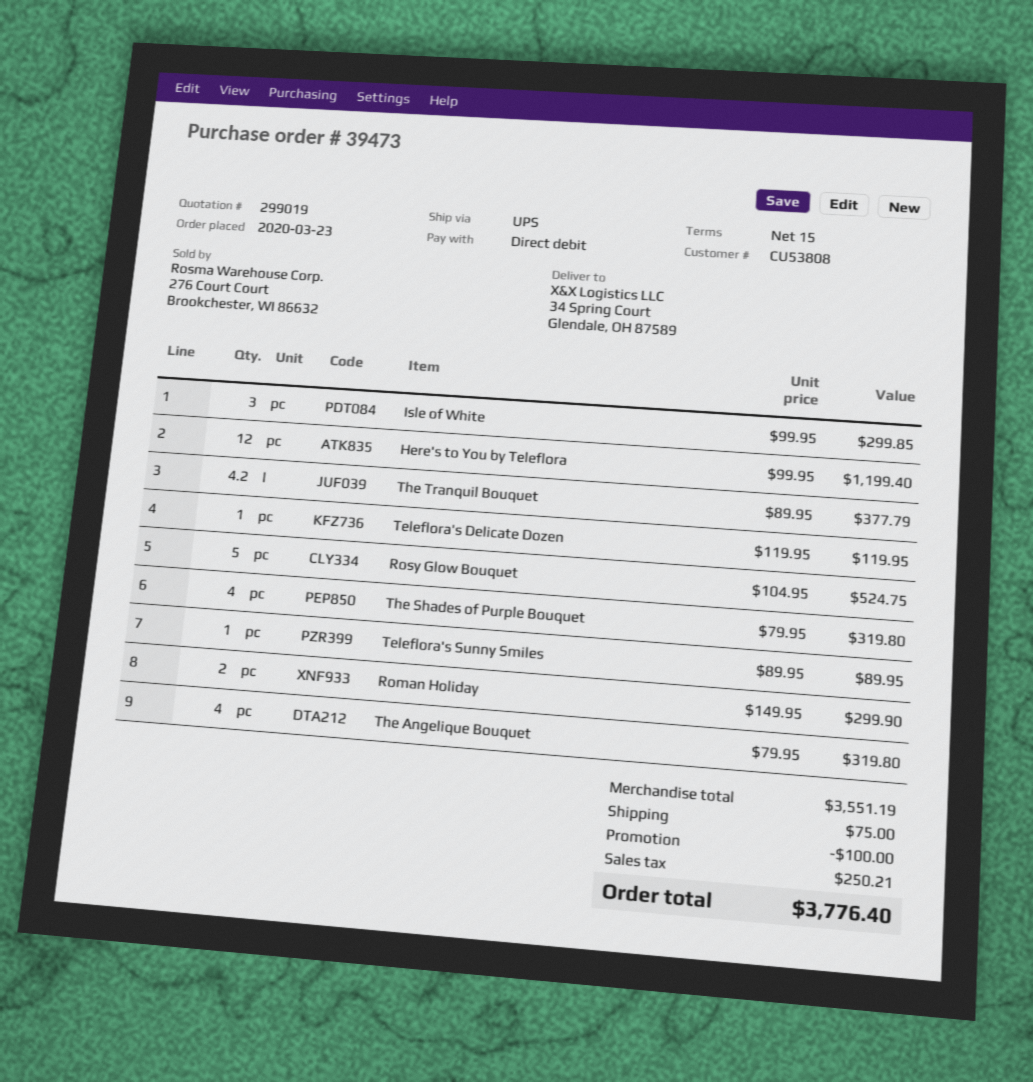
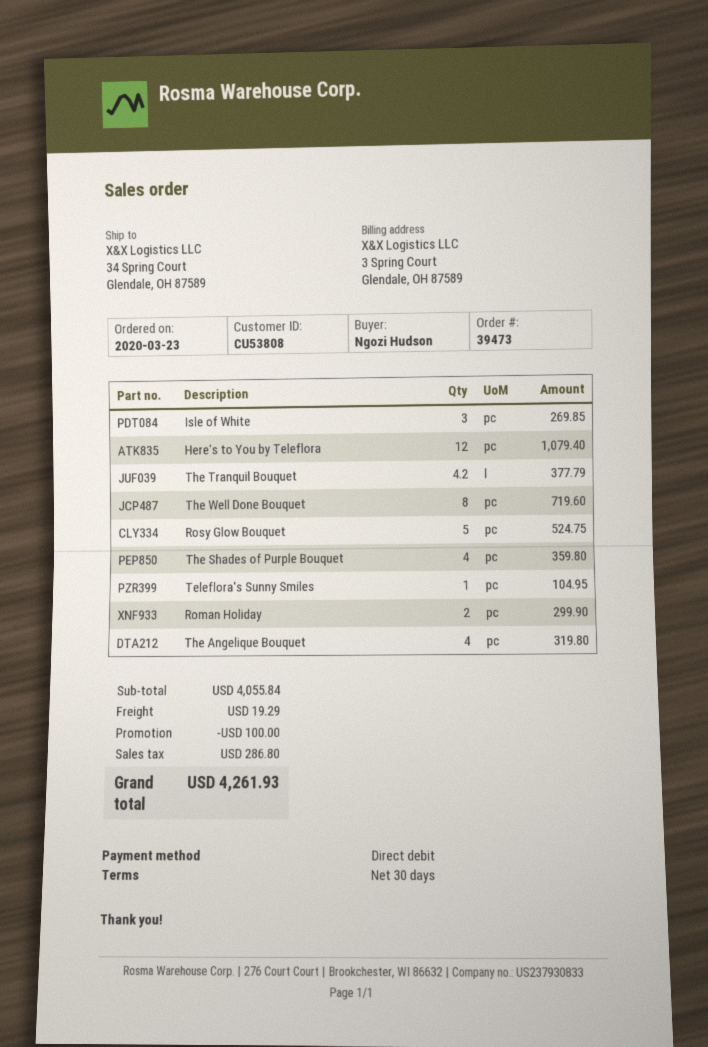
payment terms: 15 days -> 30 days
Isle of White: 3 for 299.85 -> 3 for 269.85
Here's to You by Teleflora: 12 for 1199.40 -> 12 for 1079.40
Teleflora's Delicate Dozen: 1 for 119.95 -> none
The Shades of Purple Bouquet: 4 for 319.80 -> 4 for 359.80
Teleflora's Sunny Smiles: 1 for 89.95 -> 1 for 104.95
The Well Done Bouquet: none -> 8 for 719.60
subtotal: 3551.19 -> 4055.84
shipping: 75.00 -> 19.29
tax: 250.21 -> 286.80
total: 3776.40 -> 4261.93

